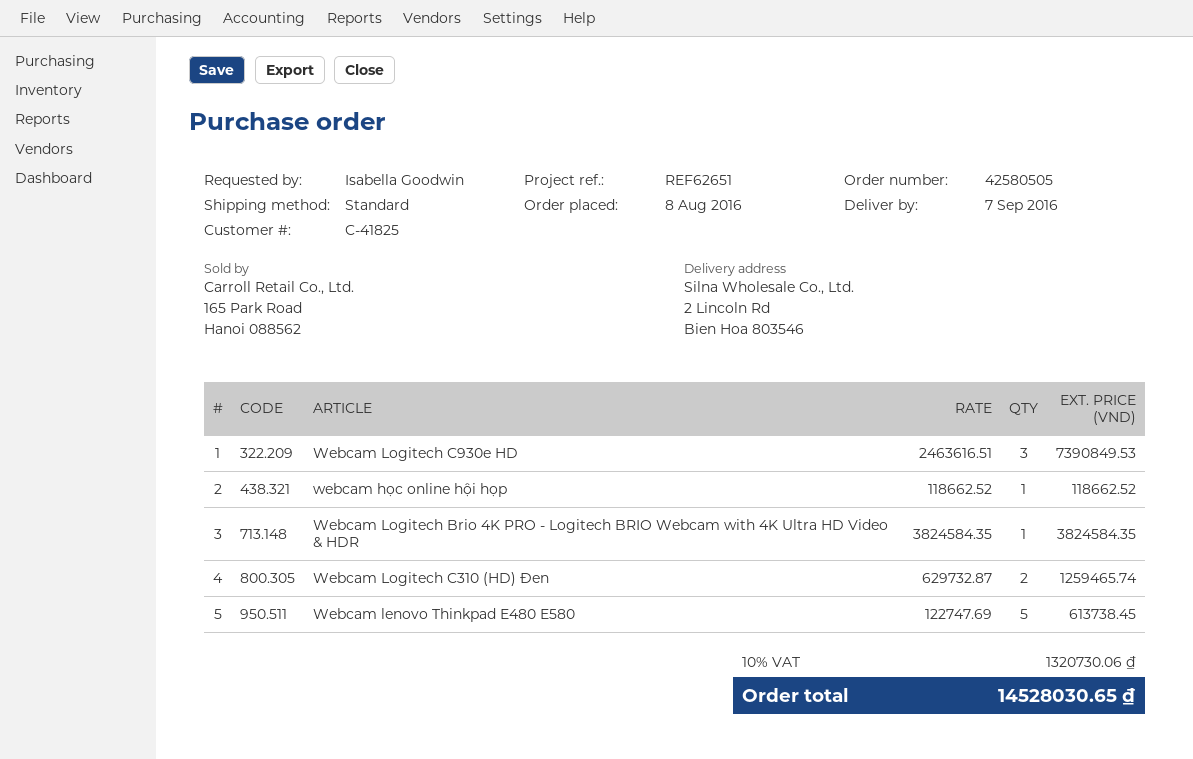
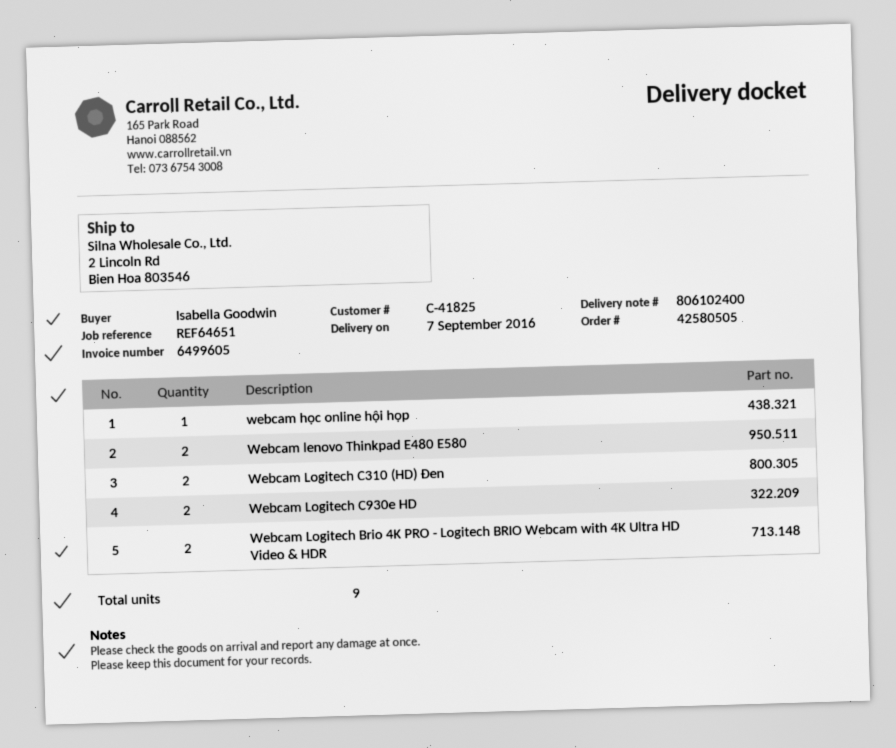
reference: REF62651 -> REF64651
Webcam Logitech C930e HD: 3 -> 2
Webcam Logitech Brio 4K PRO - Logitech BRIO Webcam with 4K Ultra HD Video & HDR: 1 -> 2
Webcam lenovo Thinkpad E480 E580: 5 -> 2

